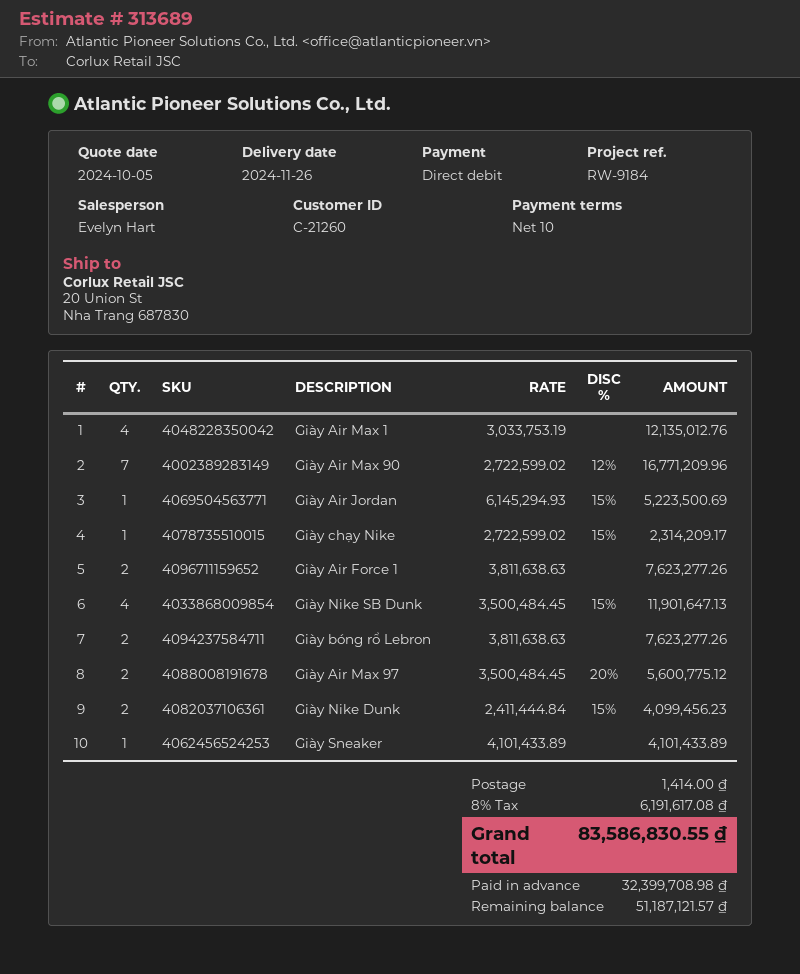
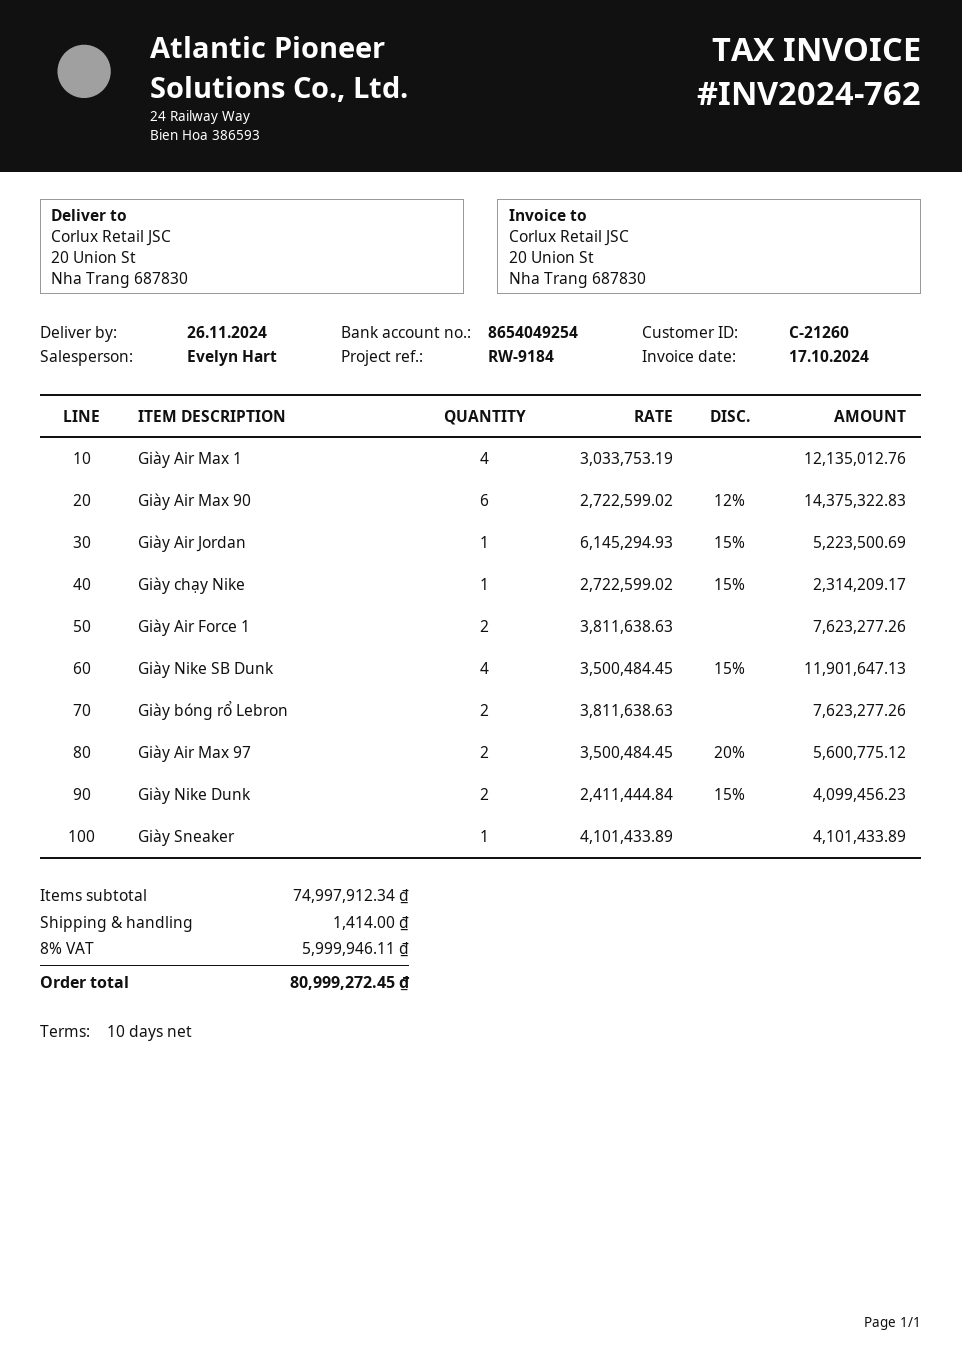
Giày Air Max 90: 7 x 2722599.02 - 12% = 16771209.96 -> 6 x 2722599.02 - 12% = 14375322.83
tax: 8% = 6191617.08 -> 8% = 5999946.11
total: 83586830.55 -> 80999272.45

